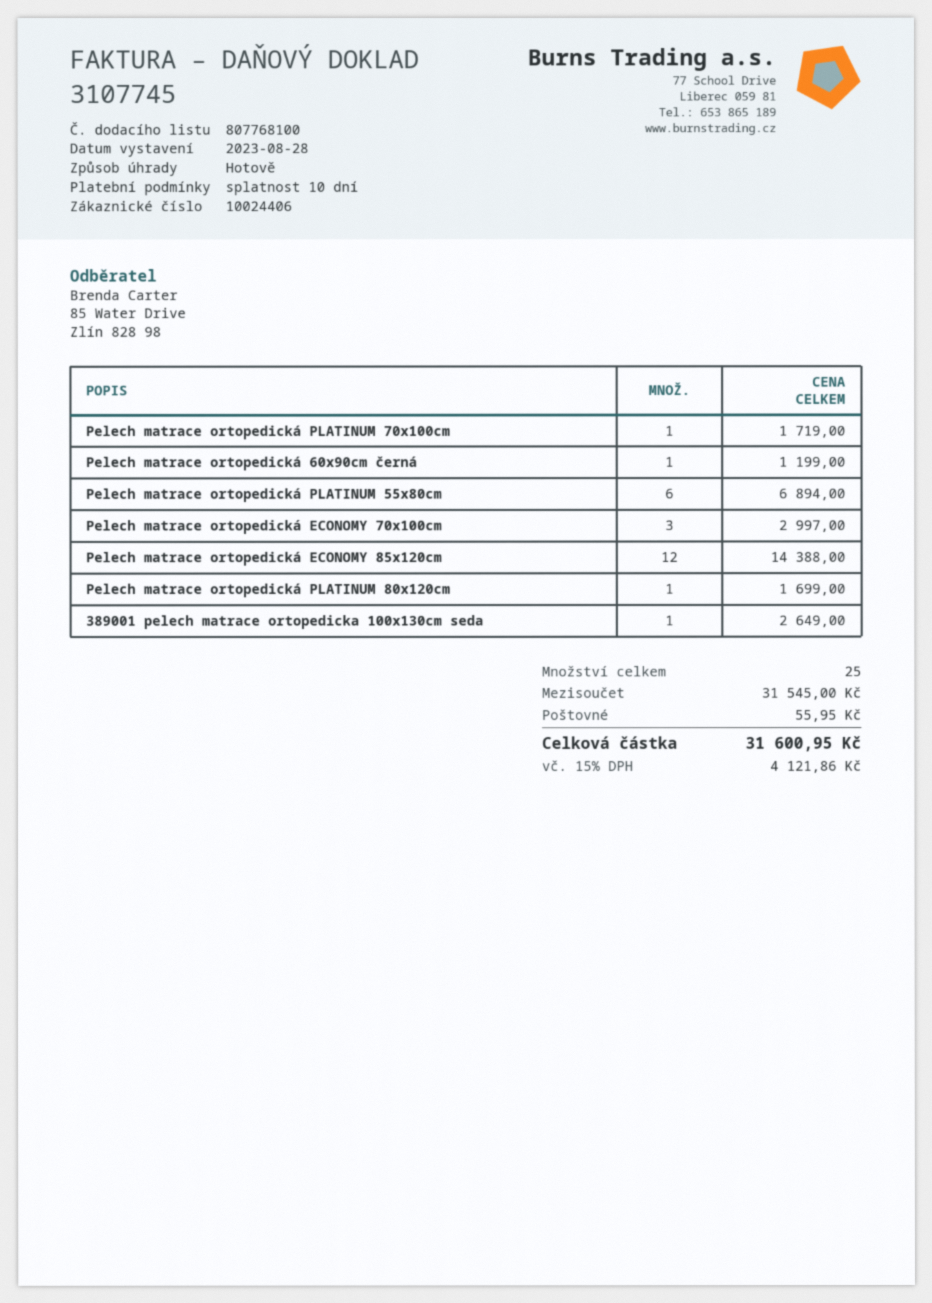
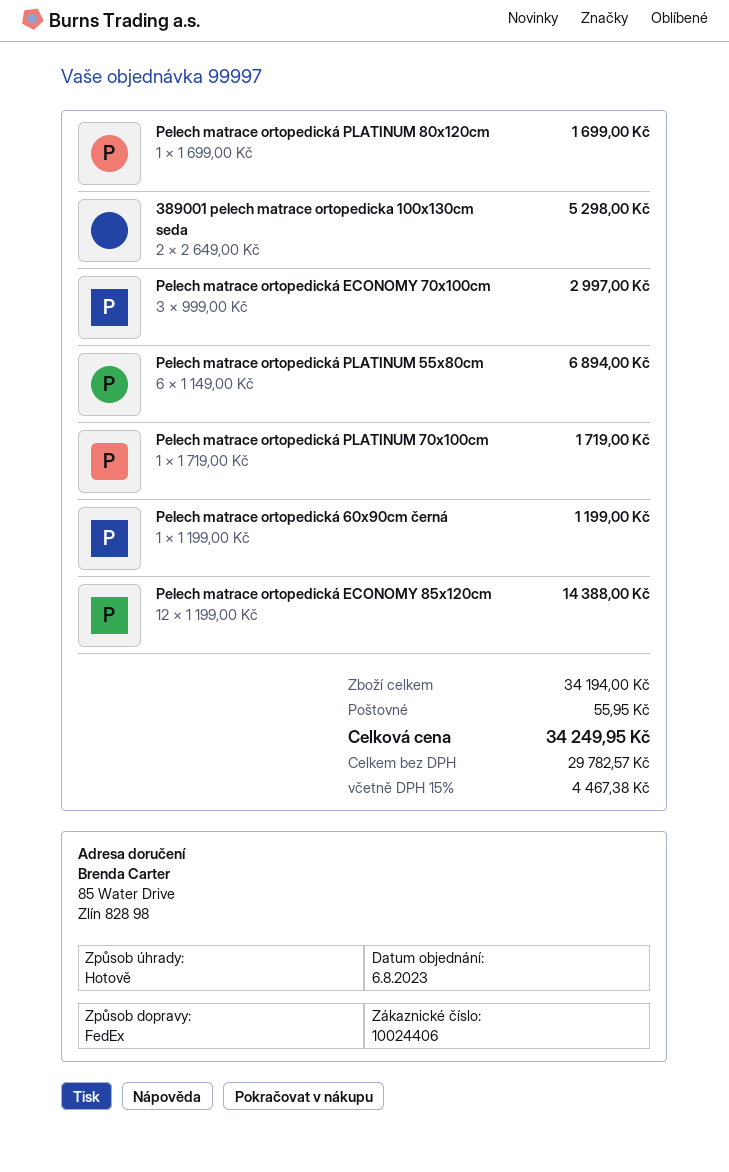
389001 pelech matrace ortopedicka 100x130cm seda: 1 for 2649.00 -> 2 for 5298.00
subtotal: 31545.00 -> 34194.00
tax: 15% = 4121.86 -> 15% = 4467.38
total: 31600.95 -> 34249.95

